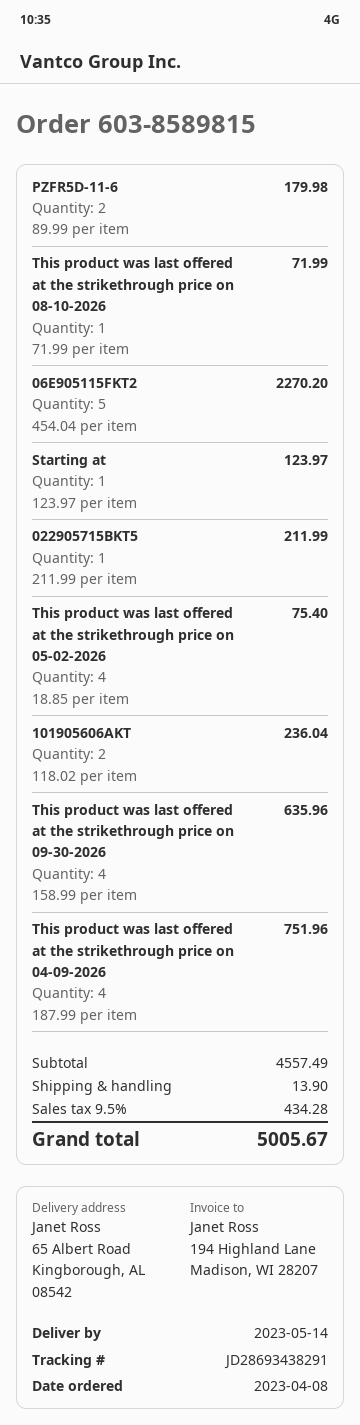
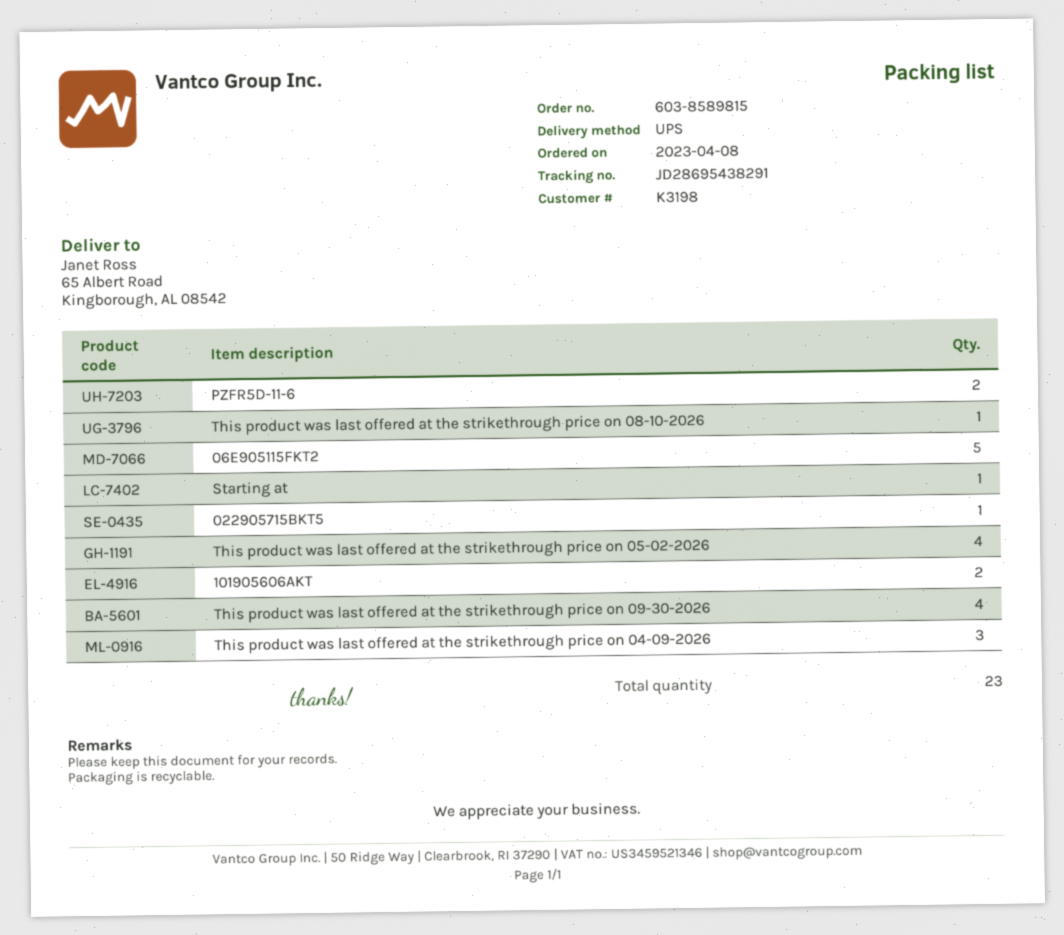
tracking number: JD28693438291 -> JD28695438291
This product was last offered at the strikethrough price on 04-09-2026: 4 -> 3

